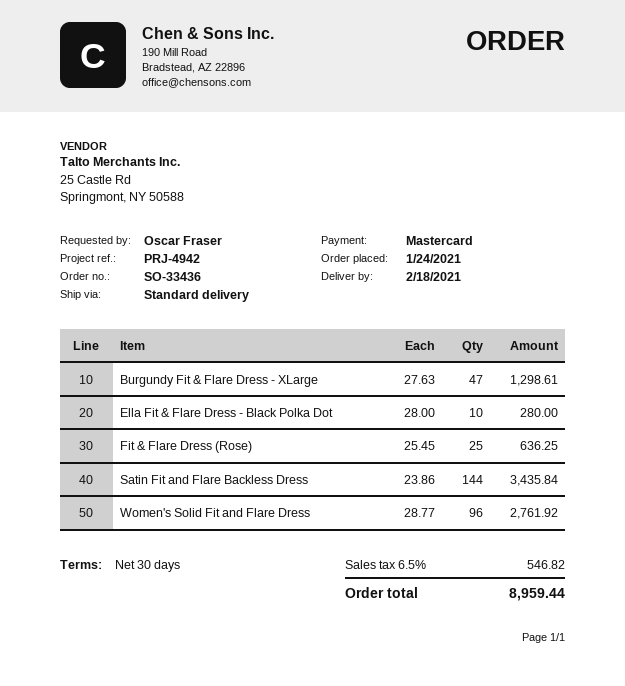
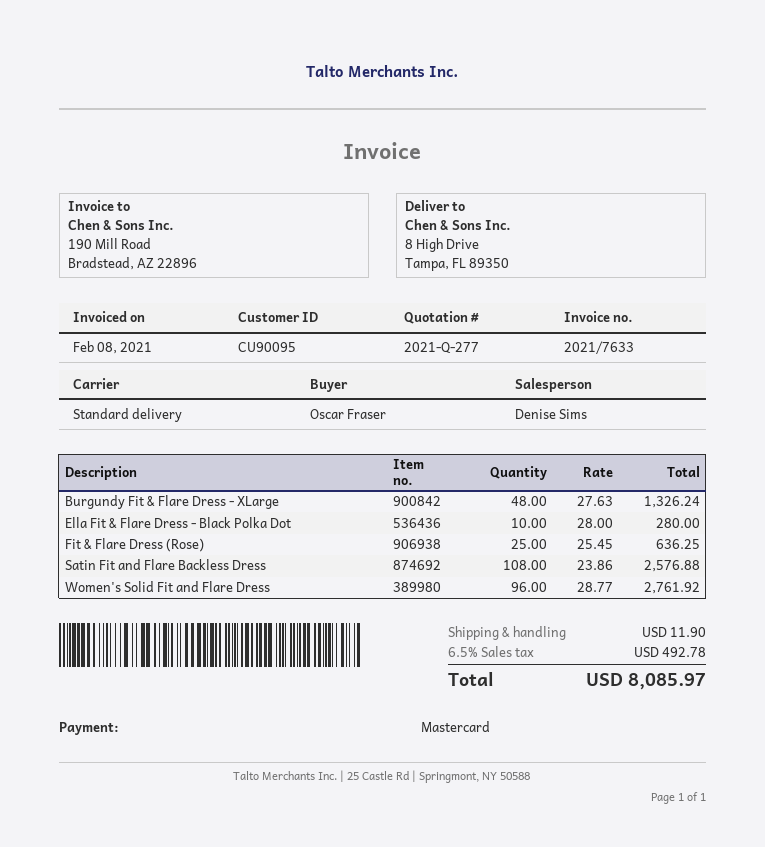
Burgundy Fit & Flare Dress - XLarge: 47 x 27.63 = 1298.61 -> 48 x 27.63 = 1326.24
Satin Fit and Flare Backless Dress: 144 x 23.86 = 3435.84 -> 108 x 23.86 = 2576.88
shipping: none -> 11.90
tax: 6.5% = 546.82 -> 6.5% = 492.78
total: 8959.44 -> 8085.97

